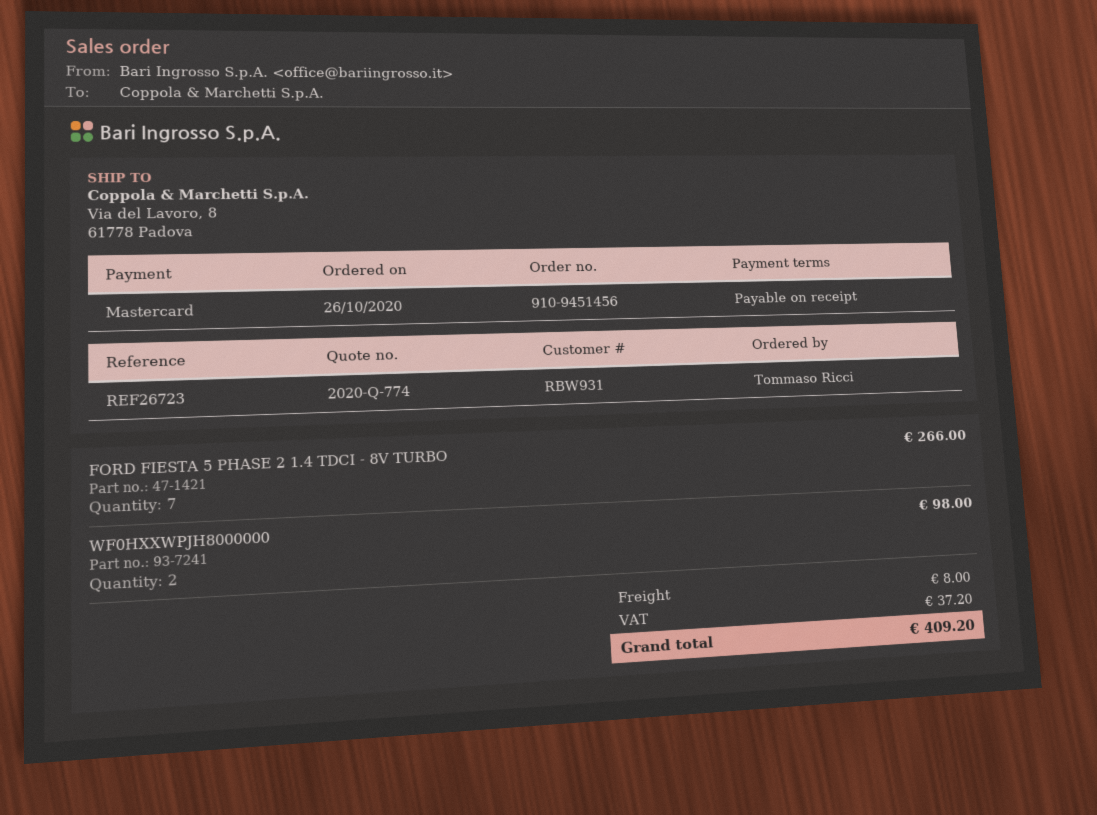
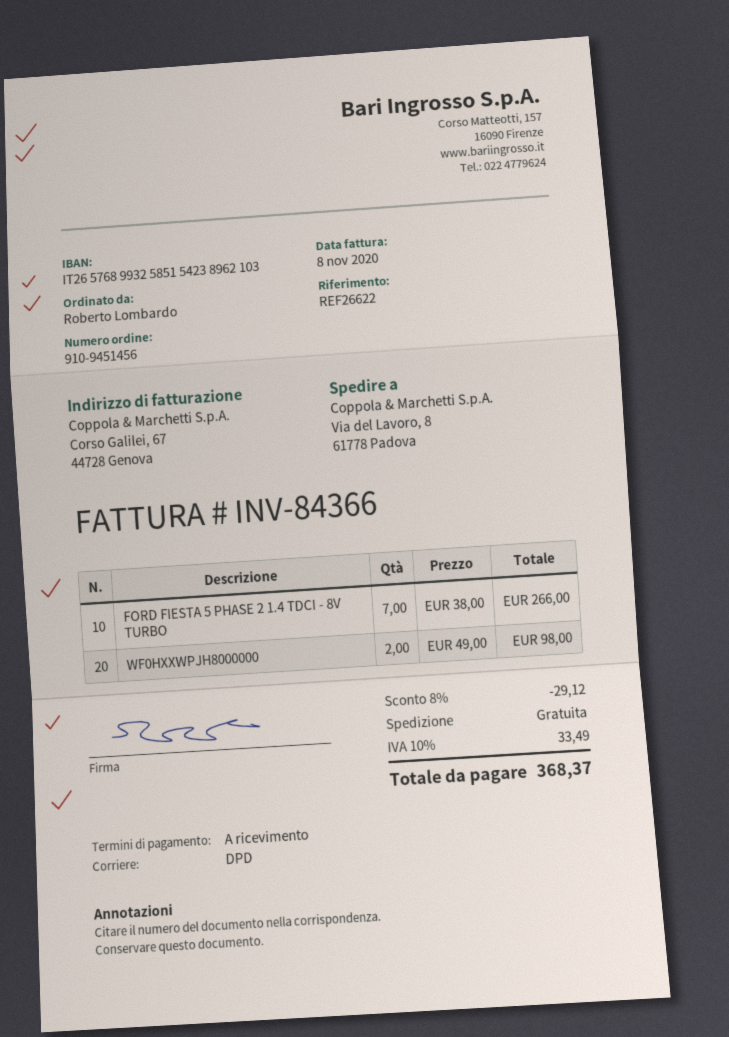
reference: REF26723 -> REF26622
ordered by: Tommaso Ricci -> Roberto Lombardo
discount: none -> 8% = 29.12
shipping: 8.00 -> 0.00
tax: 37.20 -> 33.49
total: 409.20 -> 368.37

